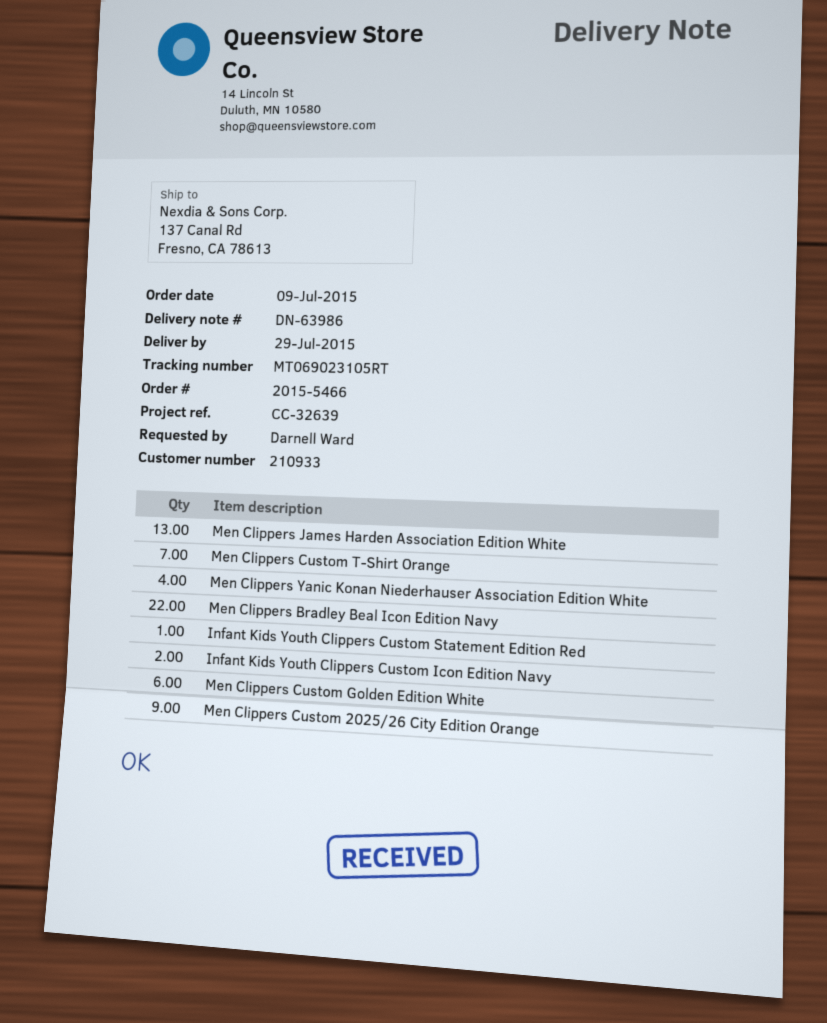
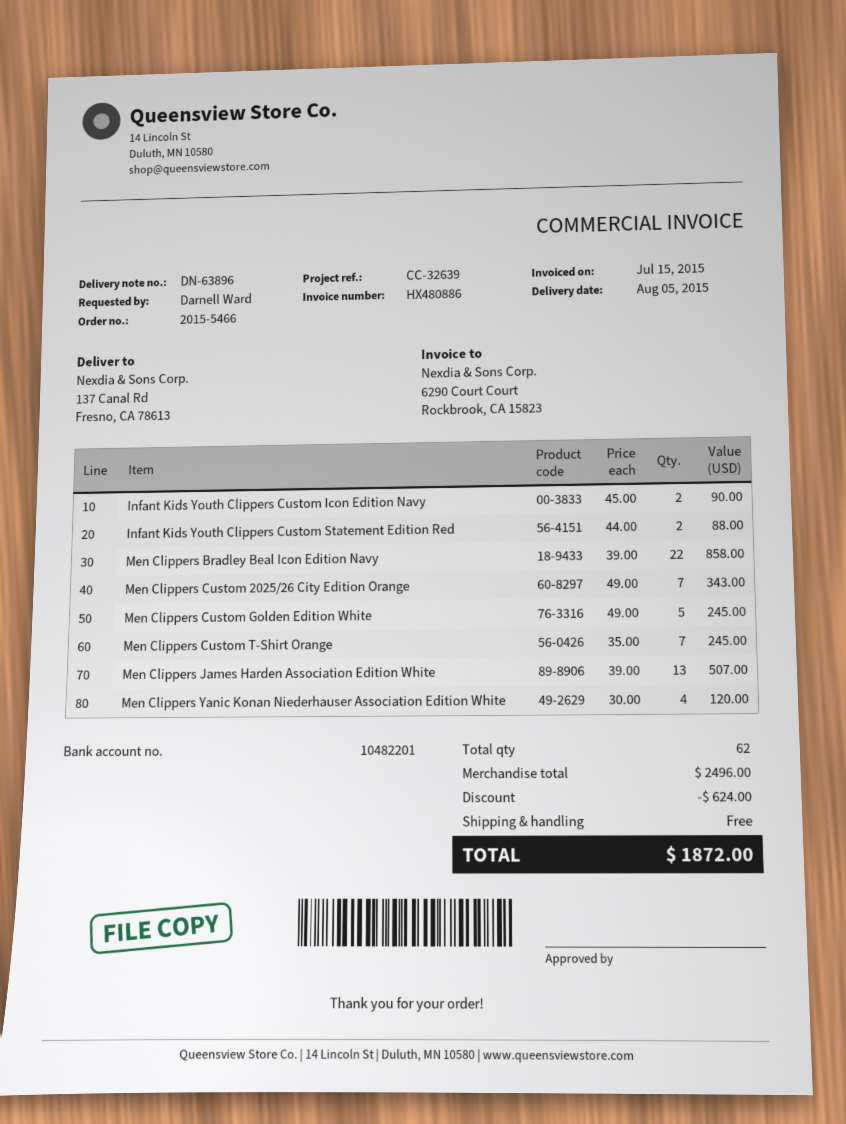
delivery note number: DN-63986 -> DN-63896
delivery date: 2015-07-29 -> 2015-08-05
Infant Kids Youth Clippers Custom Statement Edition Red: 1 -> 2
Men Clippers Custom Golden Edition White: 6 -> 5
Men Clippers Custom 2025/26 City Edition Orange: 9 -> 7

